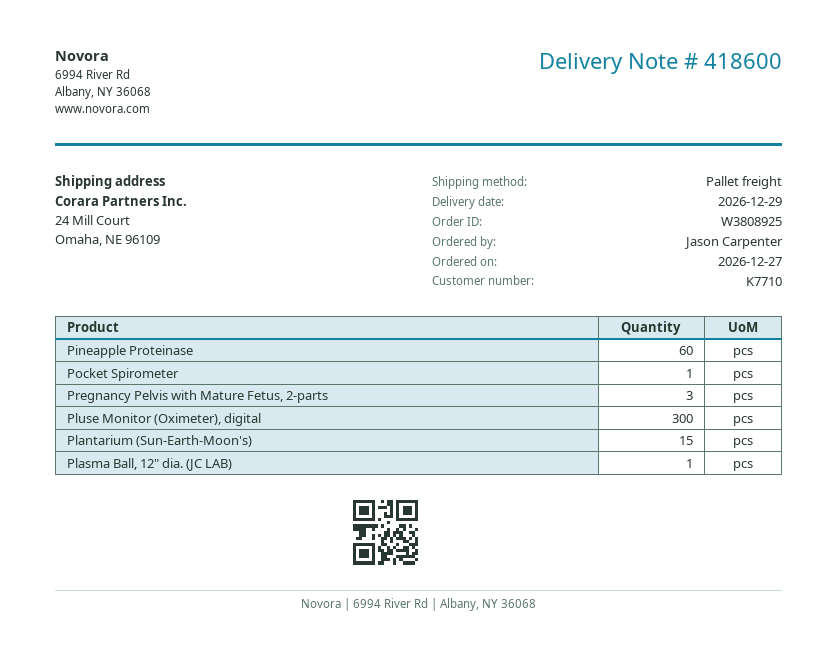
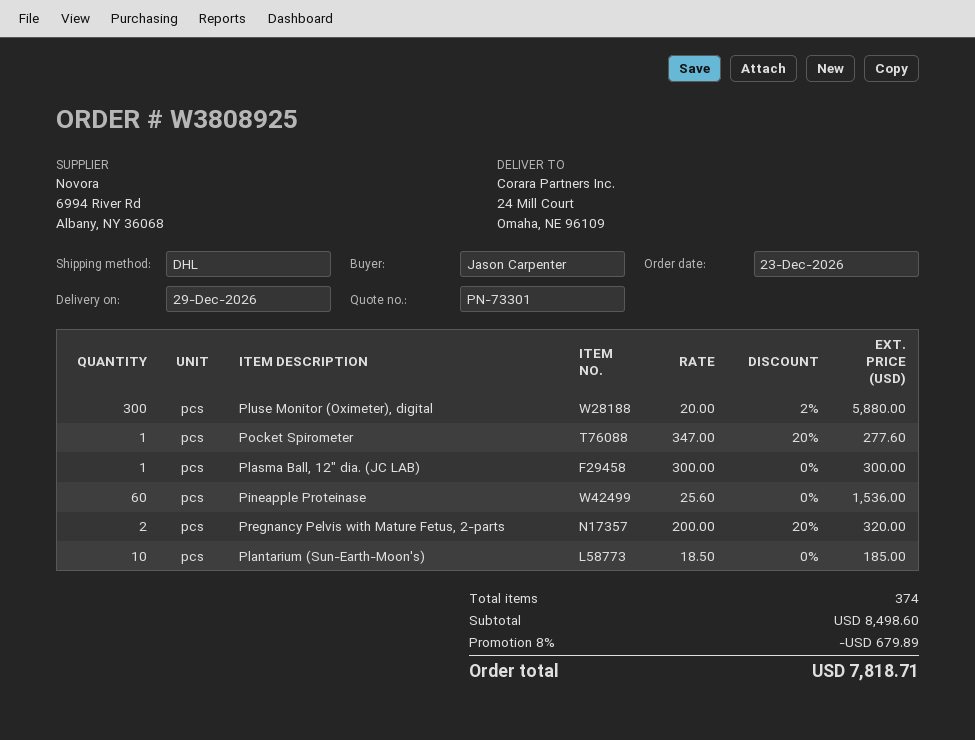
order date: 2026-12-27 -> 2026-12-23
shipping method: pallet freight -> DHL
Pregnancy Pelvis with Mature Fetus, 2-parts: 3 -> 2
Plantarium (Sun-Earth-Moon's): 15 -> 10

